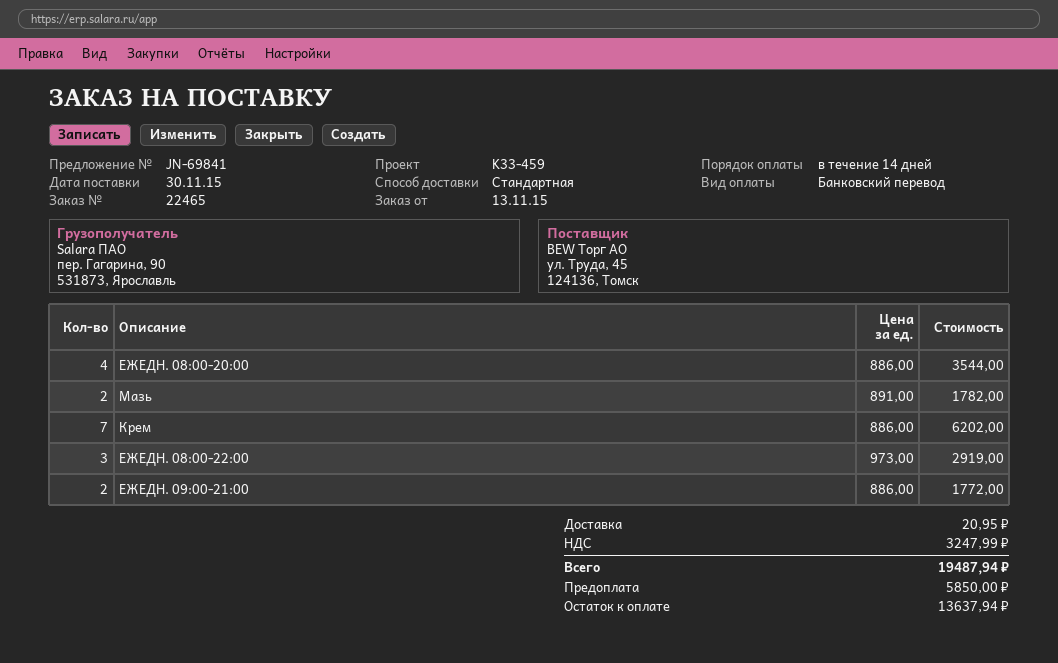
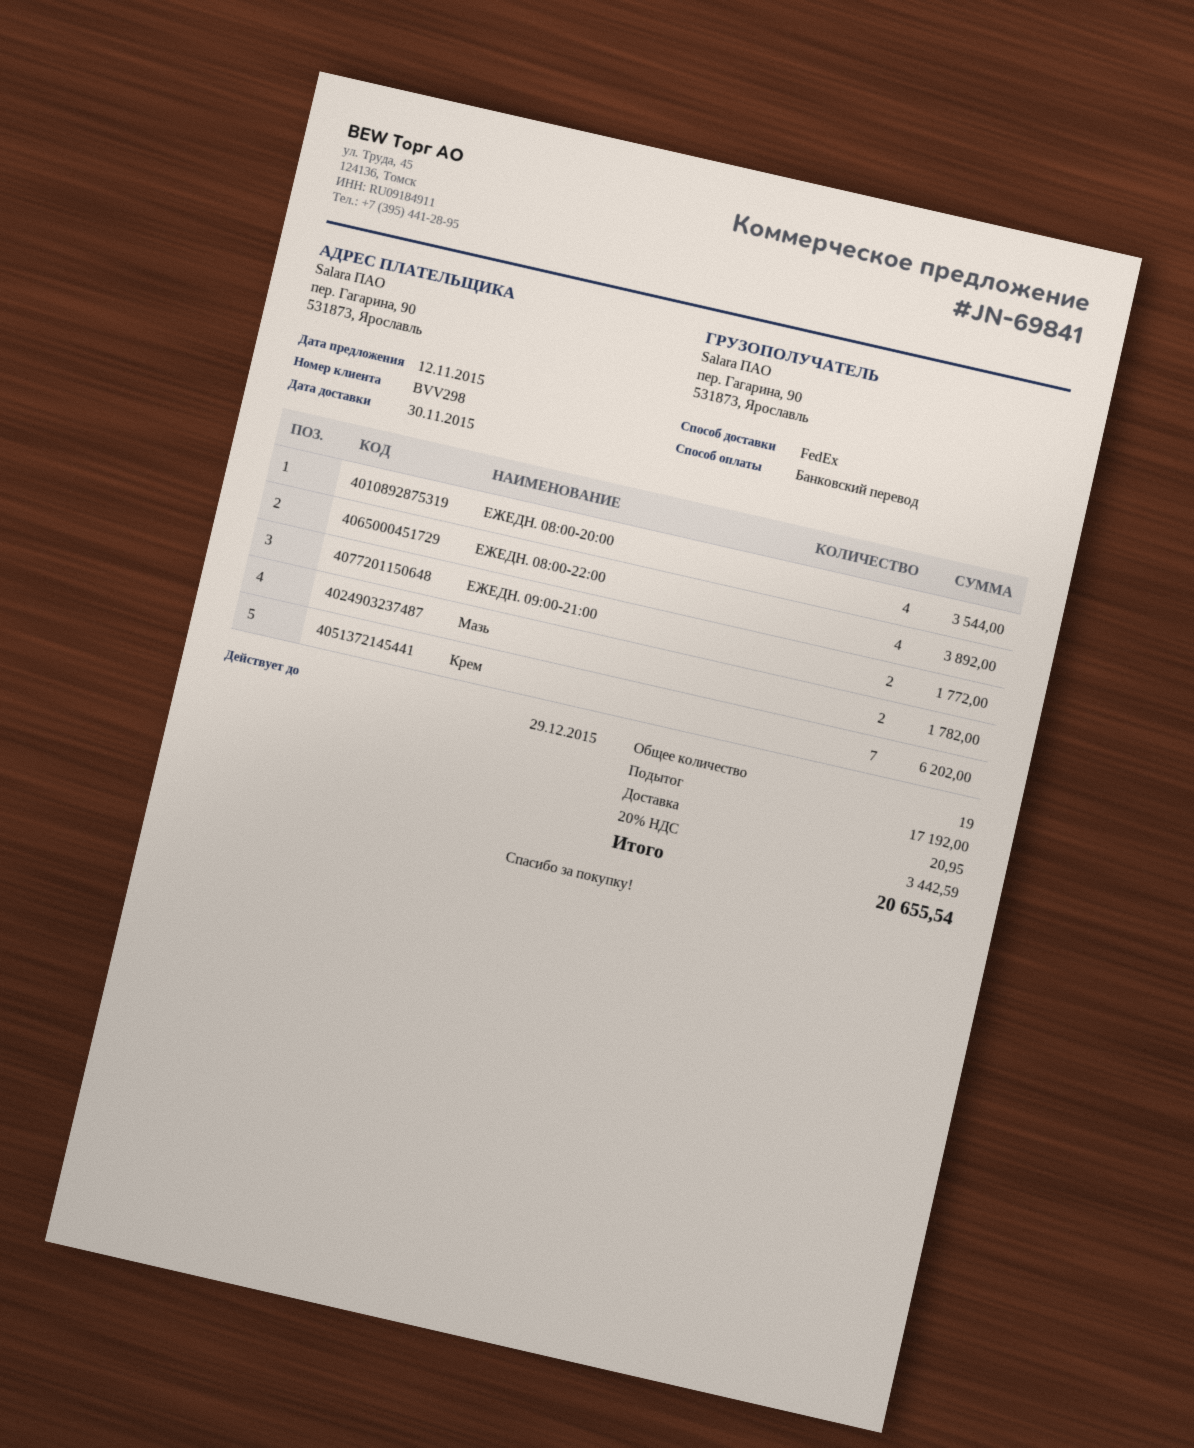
shipping method: standard -> FedEx
ЕЖЕДН. 08:00-22:00: 3 for 2919.00 -> 4 for 3892.00
tax: 3247.99 -> 3442.59
total: 19487.94 -> 20655.54

